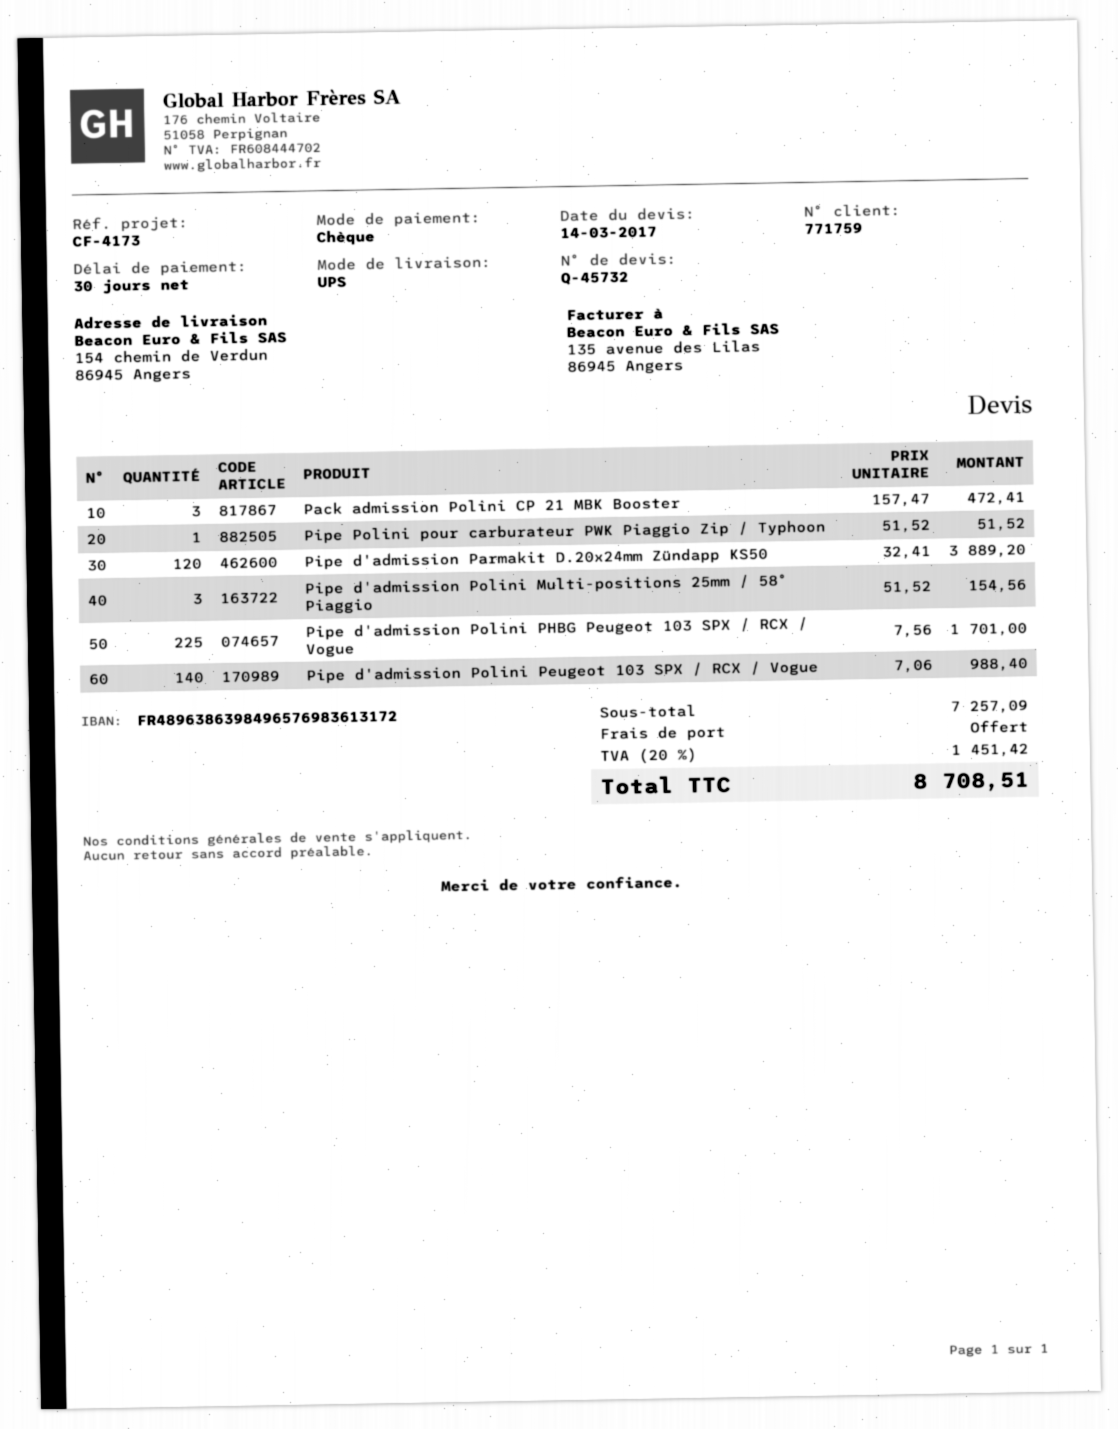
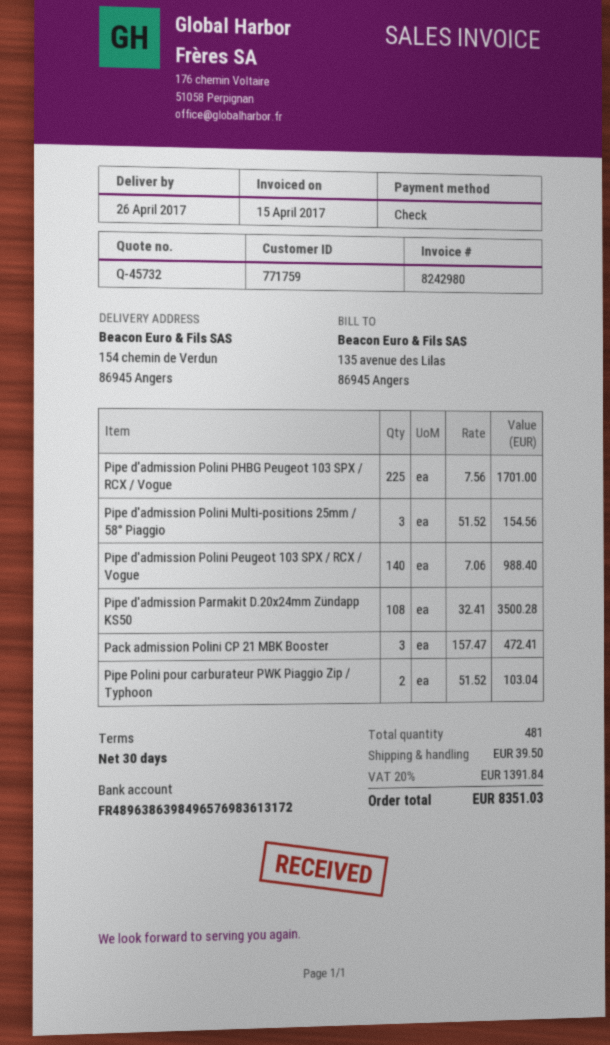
Pipe Polini pour carburateur PWK Piaggio Zip / Typhoon: 1 x 51.52 = 51.52 -> 2 x 51.52 = 103.04
Pipe d'admission Parmakit D.20x24mm Zündapp KS50: 120 x 32.41 = 3889.20 -> 108 x 32.41 = 3500.28
shipping: 0.00 -> 39.50
tax: 20% = 1451.42 -> 20% = 1391.84
total: 8708.51 -> 8351.03

